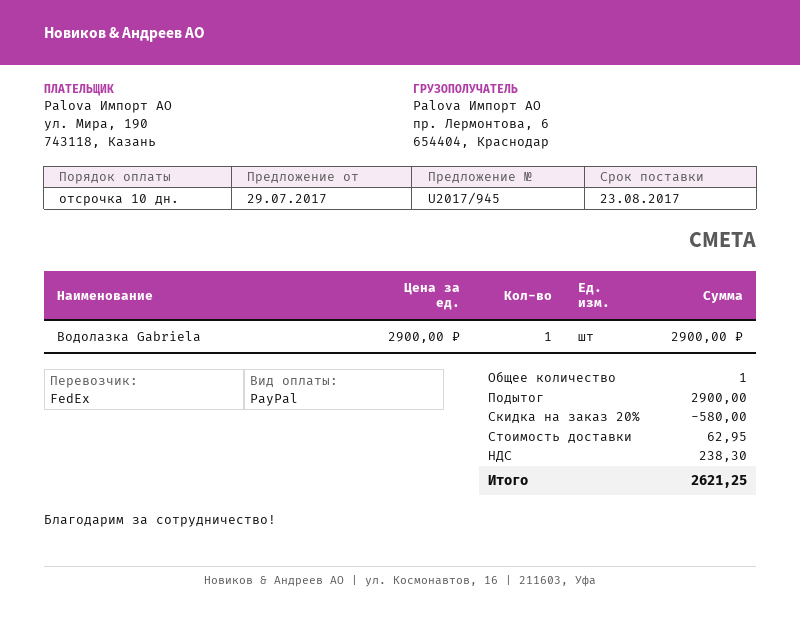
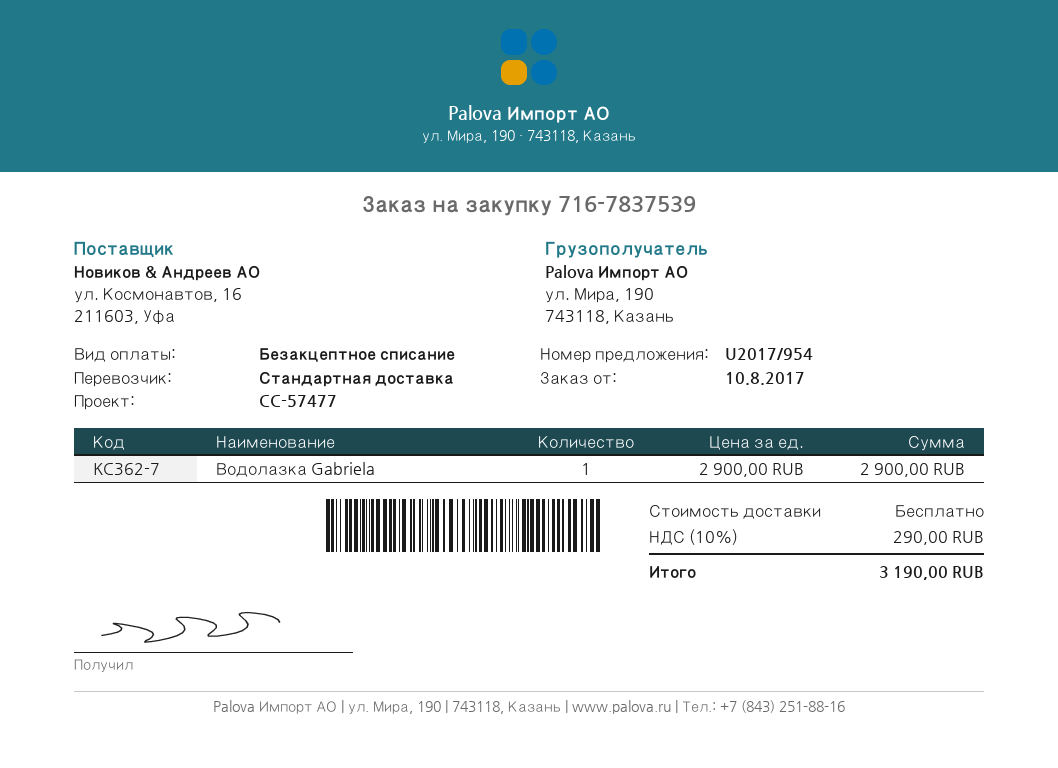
quote number: U2017/945 -> U2017/954
payment method: PayPal -> direct debit
shipping method: FedEx -> standard
ship to: пр. Лермонтова, 6, 654404, Краснодар -> ул. Мира, 190, 743118, Казань
discount: 20% = 580.00 -> none
shipping: 62.95 -> 0.00
tax: 238.30 -> 290.00
total: 2621.25 -> 3190.00

